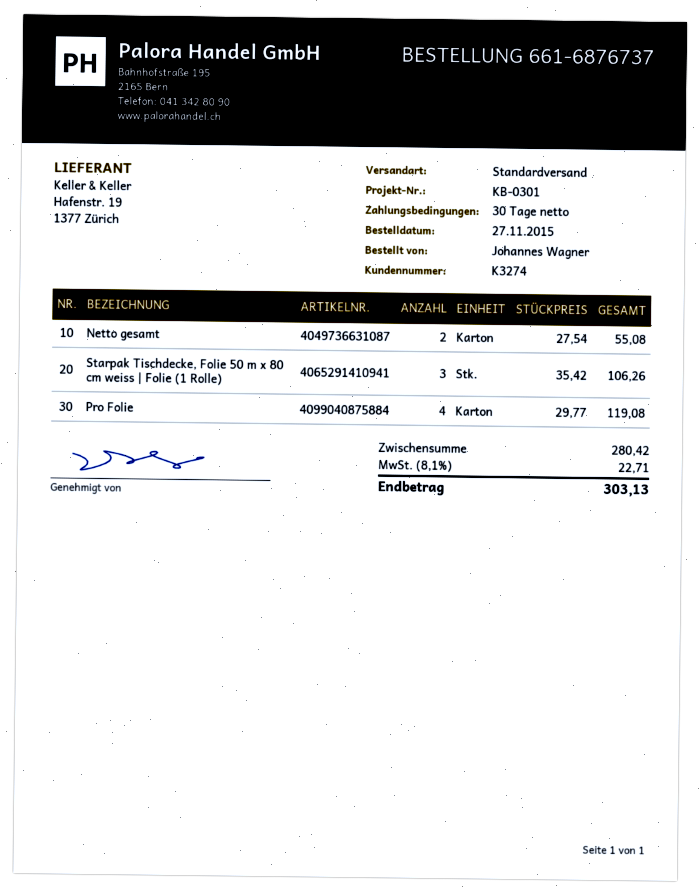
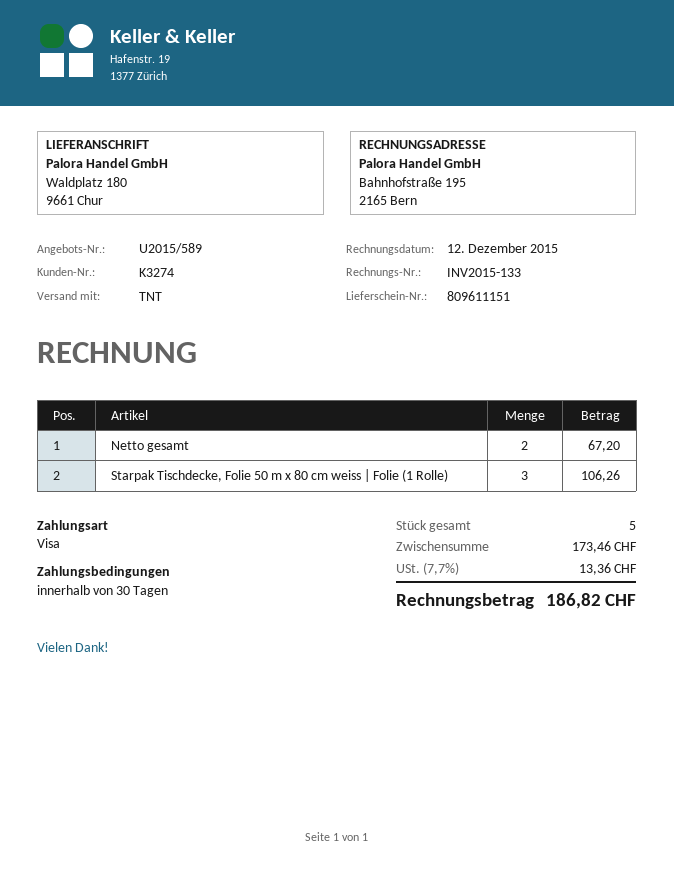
shipping method: standard -> TNT
Netto gesamt: 2 for 55.08 -> 2 for 67.20
Pro Folie: 4 for 119.08 -> none
subtotal: 280.42 -> 173.46
tax: 8.1% = 22.71 -> 7.7% = 13.36
total: 303.13 -> 186.82

